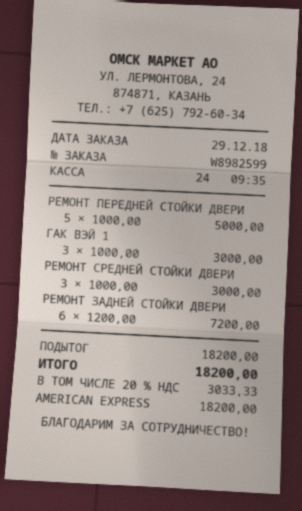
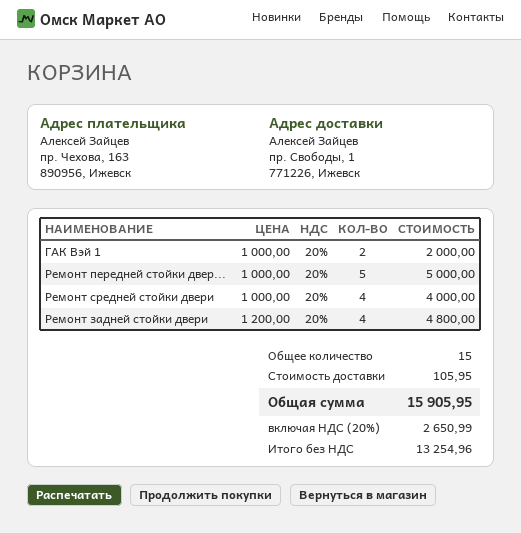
ГАК ВЭЙ 1: 3 x 1000.00 = 3000.00 -> 2 x 1000.00 = 2000.00
РЕМОНТ СРЕДНЕЙ СТОЙКИ ДВЕРИ: 3 x 1000.00 = 3000.00 -> 4 x 1000.00 = 4000.00
РЕМОНТ ЗАДНЕЙ СТОЙКИ ДВЕРИ: 6 x 1200.00 = 7200.00 -> 4 x 1200.00 = 4800.00
shipping: none -> 105.95
tax: 20% = 3033.33 -> 20% = 2650.99
total: 18200.00 -> 15905.95

